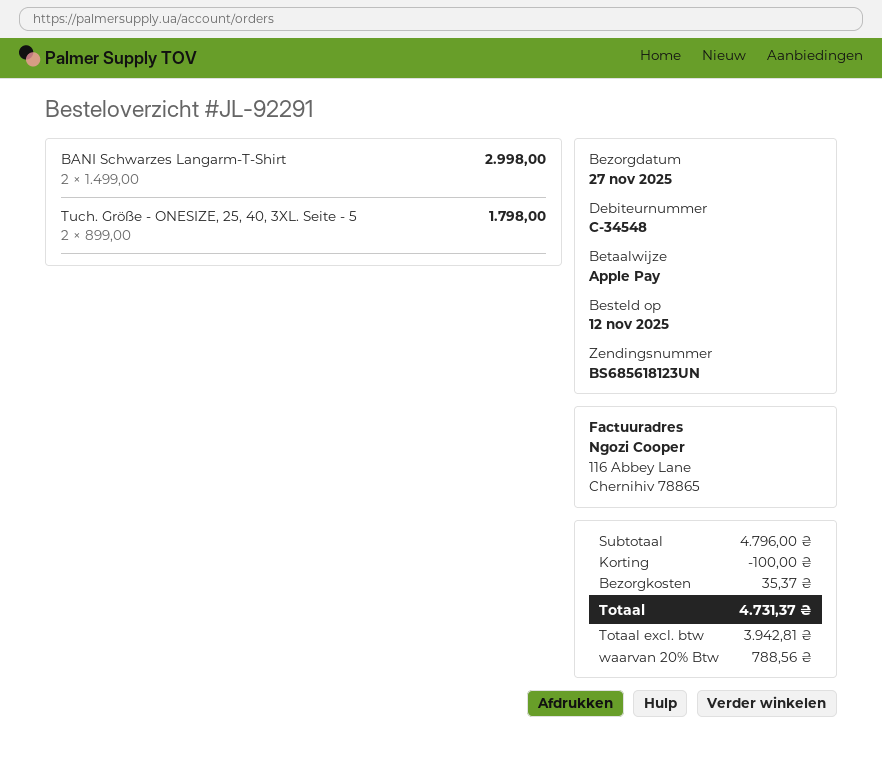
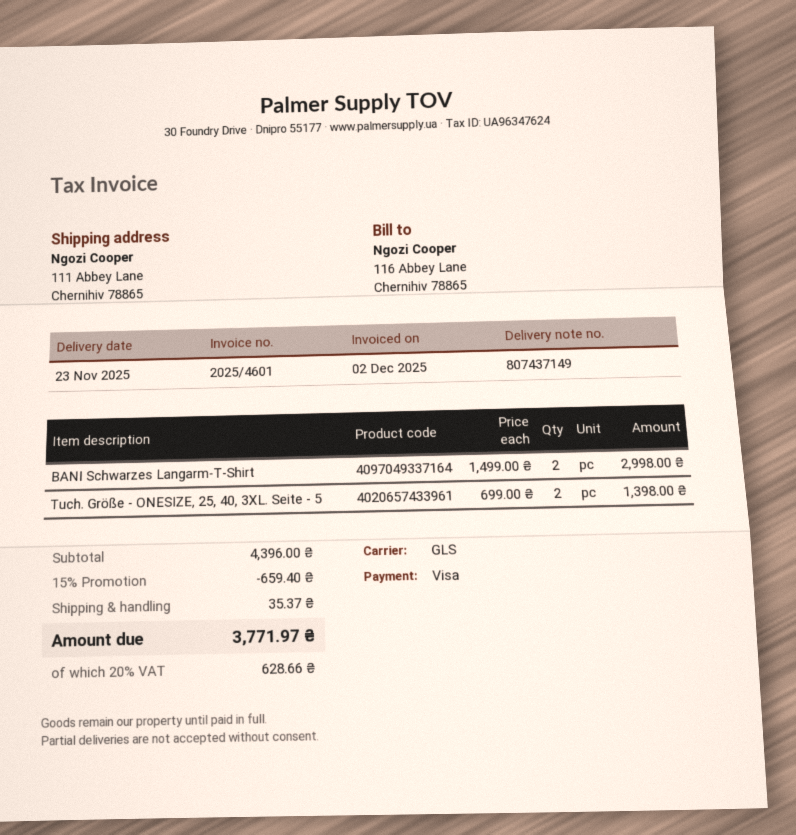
delivery date: 2025-11-27 -> 2025-11-23
payment method: Apple Pay -> Visa
Tuch. Größe - ONESIZE, 25, 40, 3XL. Seite - 5: 2 x 899.00 = 1798.00 -> 2 x 699.00 = 1398.00
subtotal: 4796.00 -> 4396.00
discount: 100.00 -> 659.40
tax: 20% = 788.56 -> 20% = 628.66
total: 4731.37 -> 3771.97

